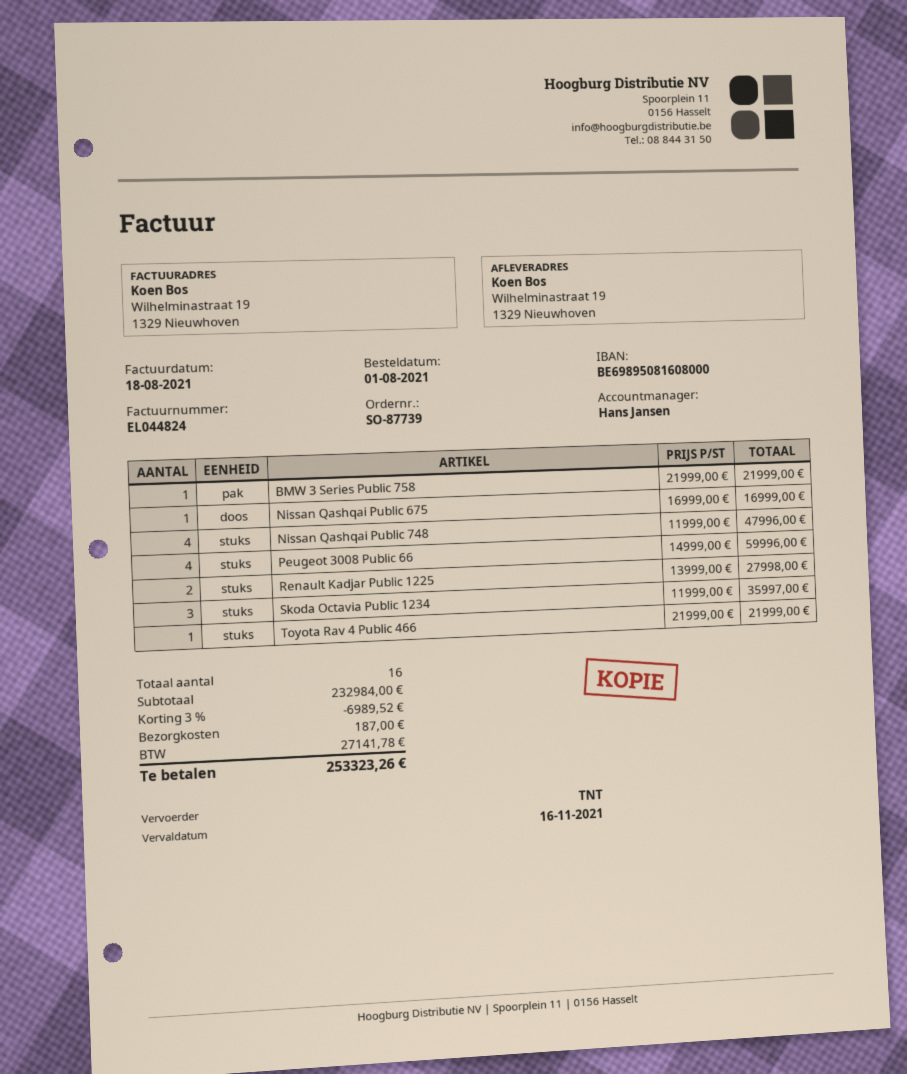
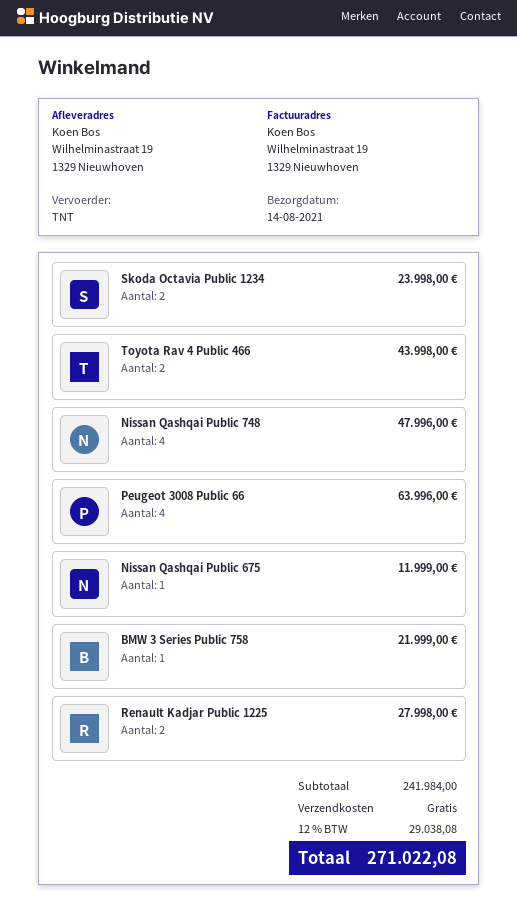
Nissan Qashqai Public 675: 1 for 16999.00 -> 1 for 11999.00
Peugeot 3008 Public 66: 4 for 59996.00 -> 4 for 63996.00
Skoda Octavia Public 1234: 3 for 35997.00 -> 2 for 23998.00
Toyota Rav 4 Public 466: 1 for 21999.00 -> 2 for 43998.00
subtotal: 232984.00 -> 241984.00
discount: 3% = 6989.52 -> none
shipping: 187.00 -> 0.00
tax: 27141.78 -> 29038.08
total: 253323.26 -> 271022.08

